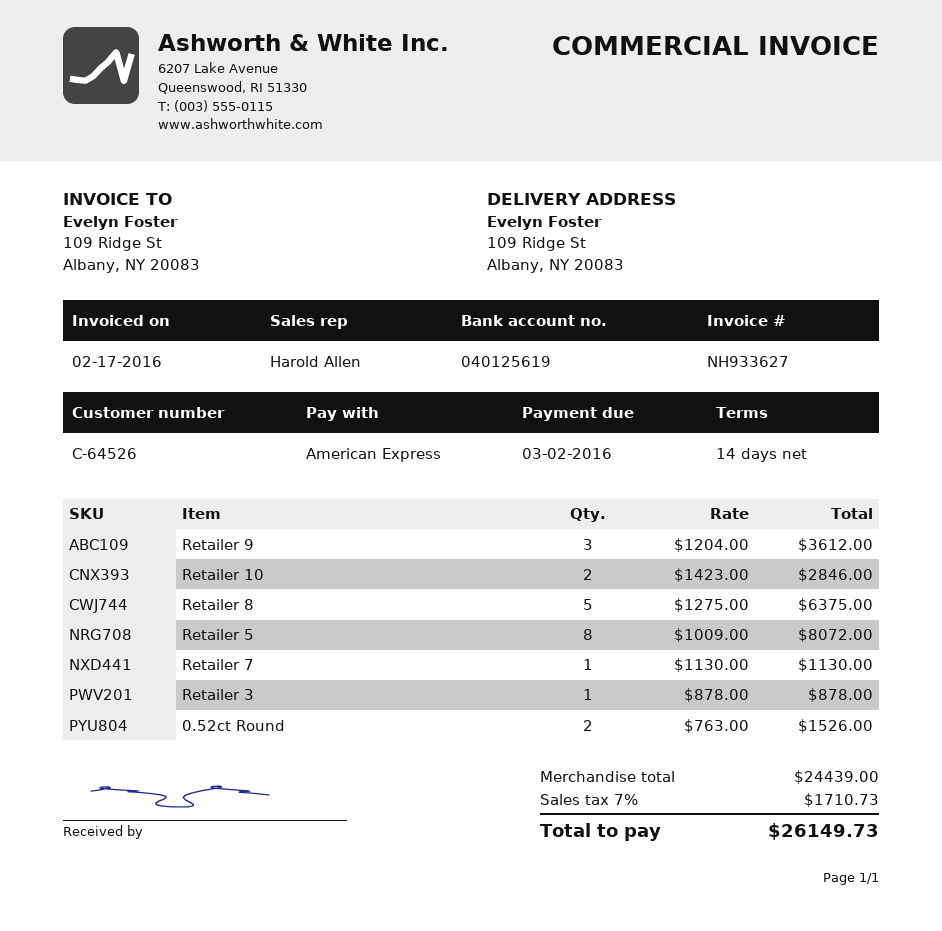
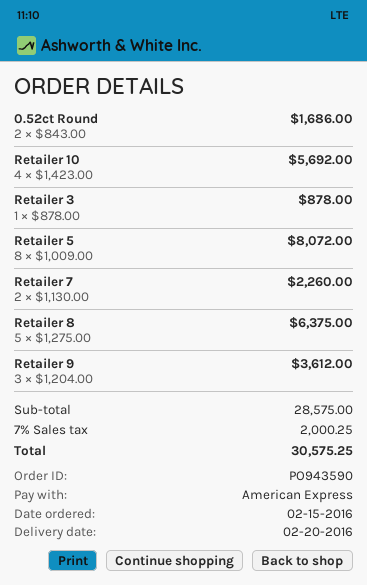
Retailer 10: 2 x 1423.00 = 2846.00 -> 4 x 1423.00 = 5692.00
Retailer 7: 1 x 1130.00 = 1130.00 -> 2 x 1130.00 = 2260.00
0.52ct Round: 2 x 763.00 = 1526.00 -> 2 x 843.00 = 1686.00
subtotal: 24439.00 -> 28575.00
tax: 7% = 1710.73 -> 7% = 2000.25
total: 26149.73 -> 30575.25

